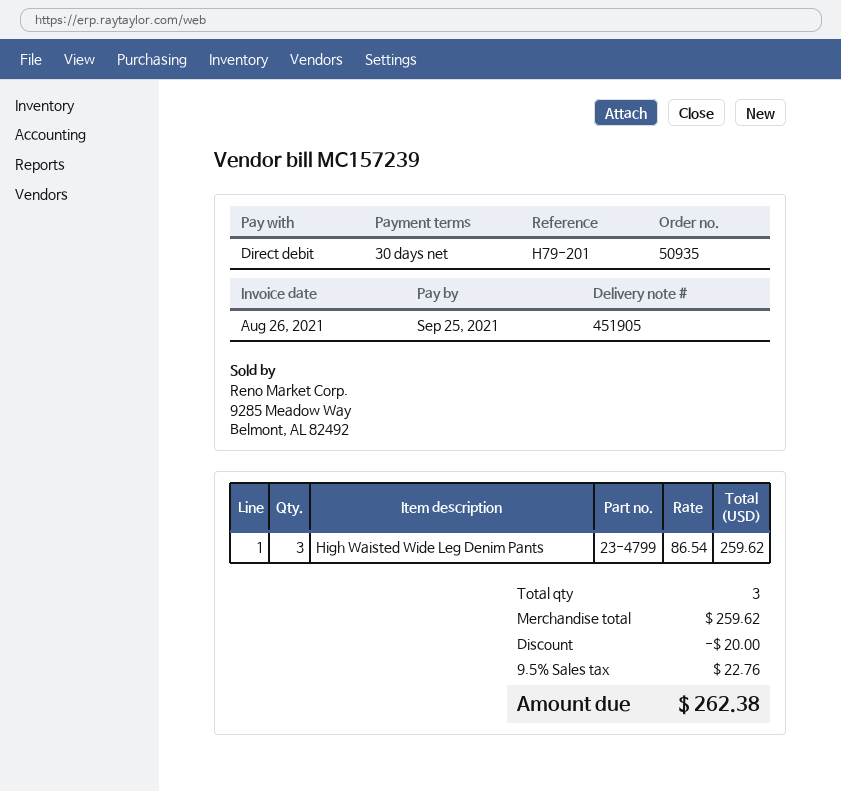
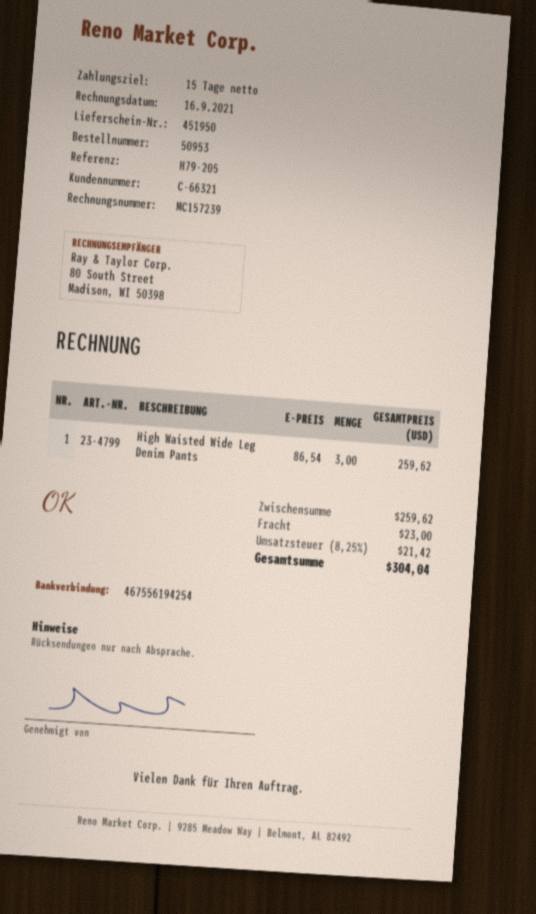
order number: 50935 -> 50953
delivery note number: 451905 -> 451950
invoice date: 2021-08-26 -> 2021-09-16
payment terms: 30 days -> 15 days
reference: H79-201 -> H79-205
discount: 20.00 -> none
shipping: none -> 23.00
tax: 9.5% = 22.76 -> 8.25% = 21.42
total: 262.38 -> 304.04

